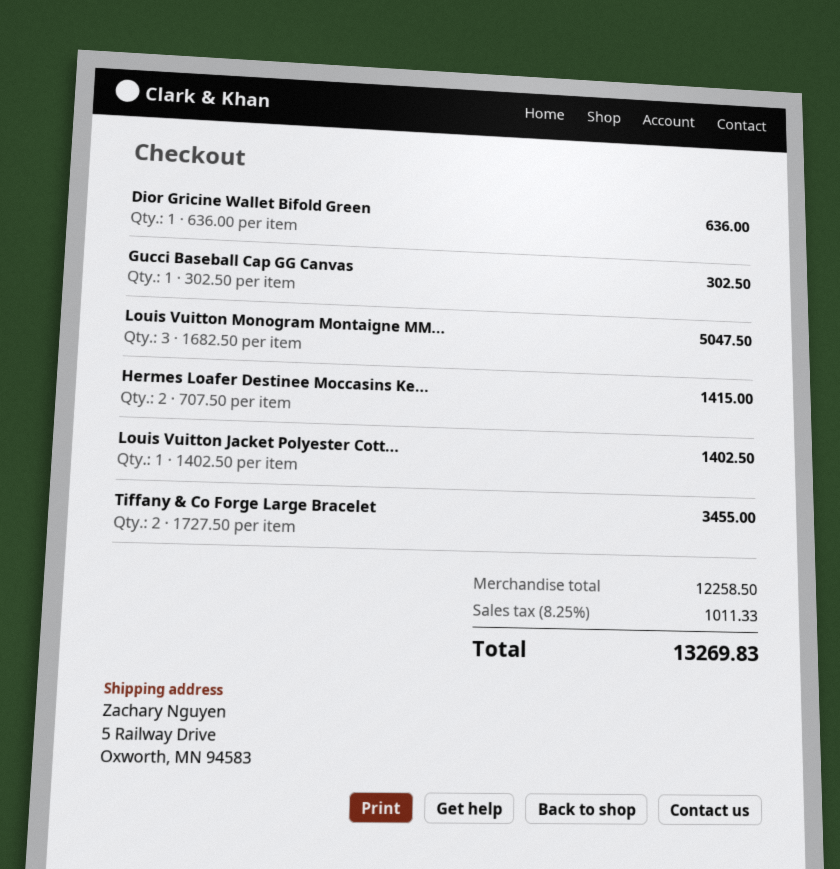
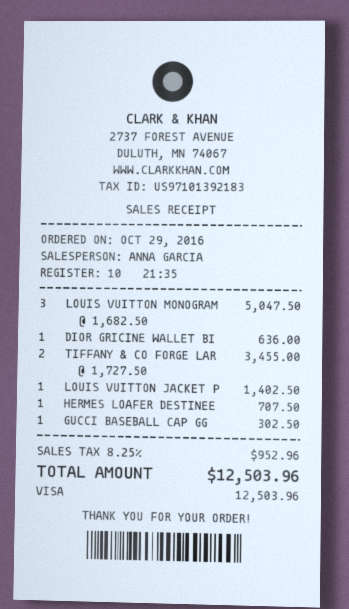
Hermes Loafer Destinee Moccasins Ke...: 2 x 707.50 = 1415.00 -> 1 x 707.50 = 707.50
tax: 8.25% = 1011.33 -> 8.25% = 952.96
total: 13269.83 -> 12503.96

